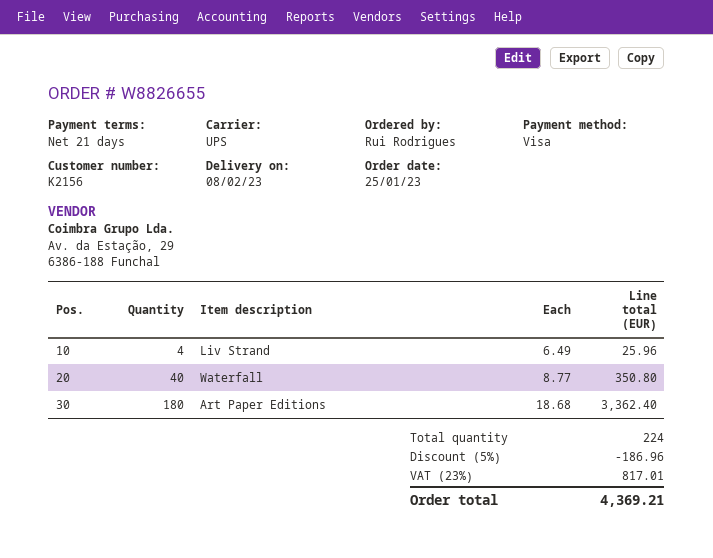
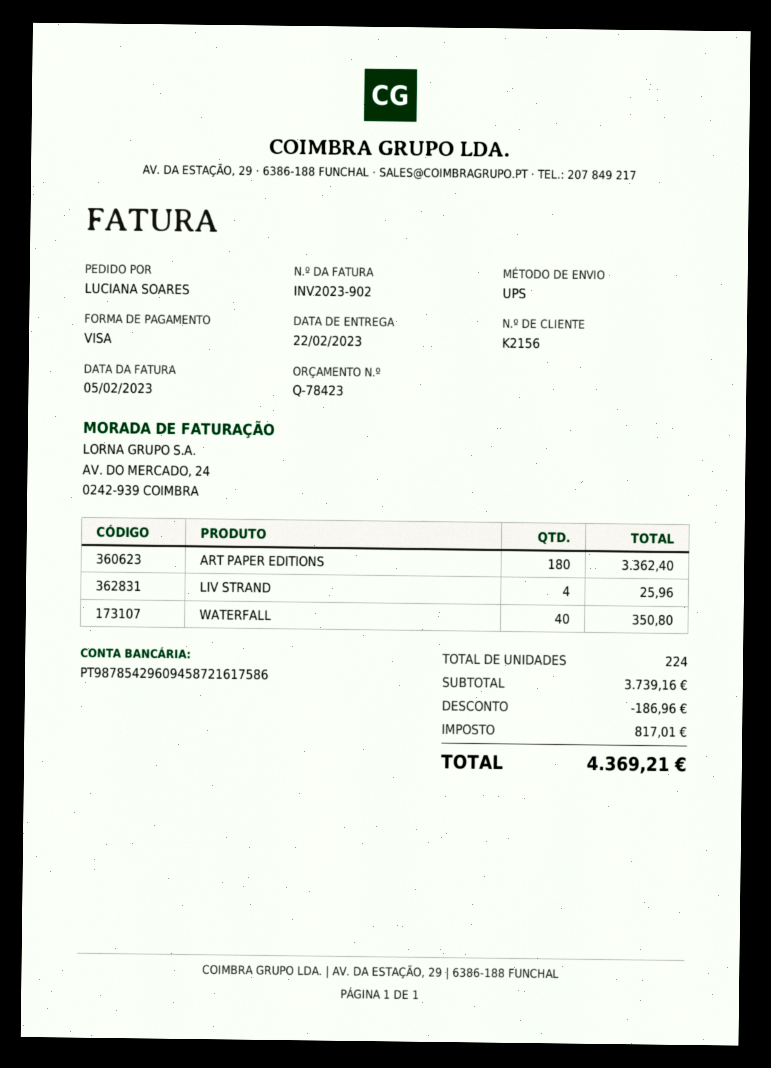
delivery date: 2023-02-08 -> 2023-02-22
ordered by: Rui Rodrigues -> LUCIANA SOARES

